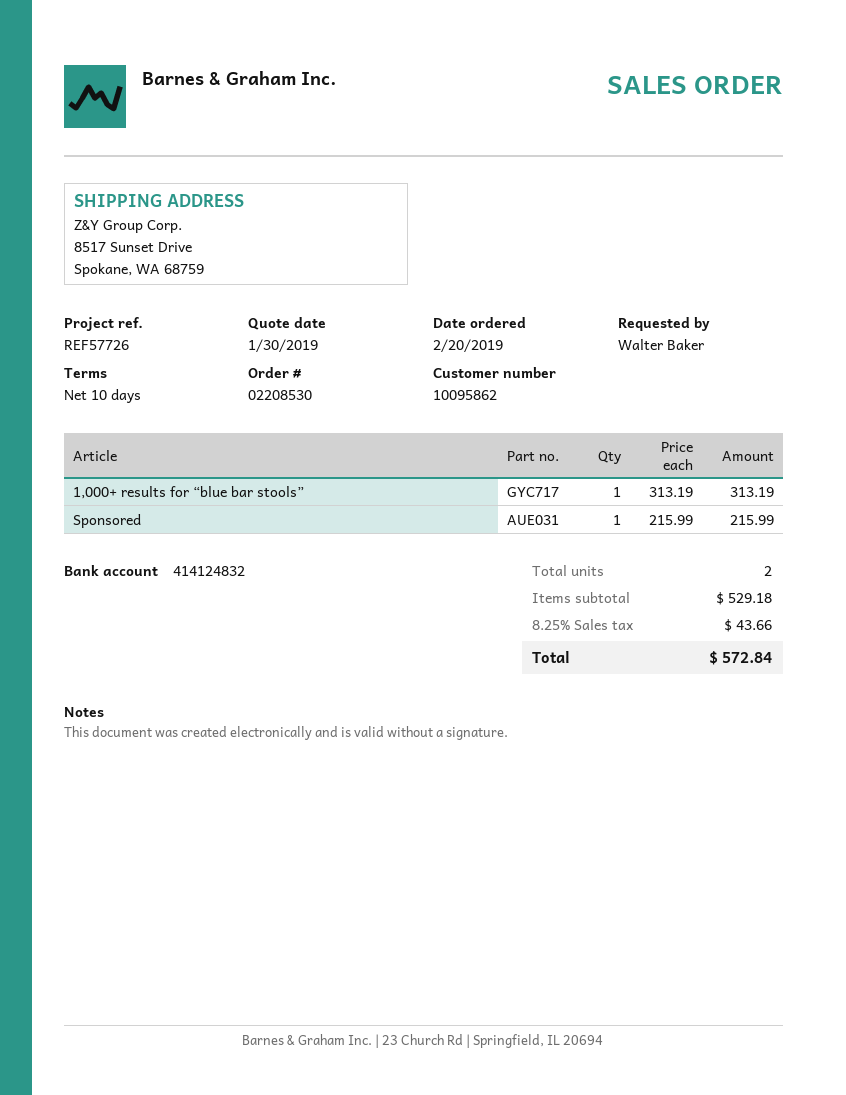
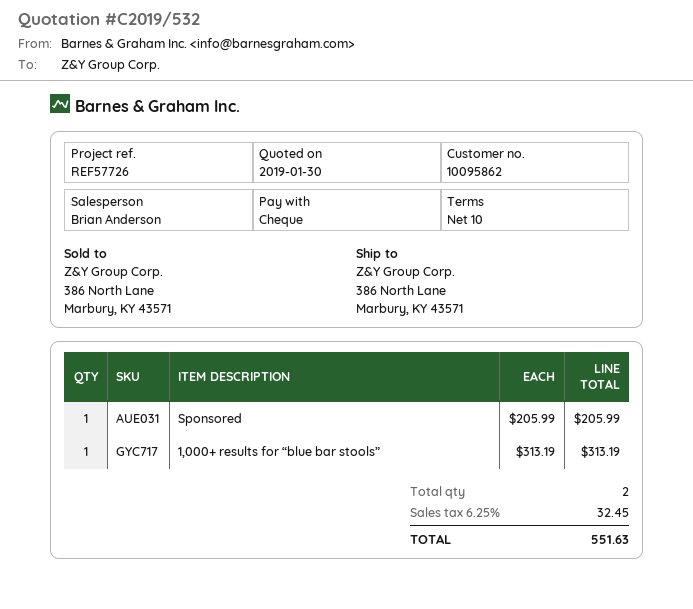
ship to: 8517 Sunset Drive, Spokane, WA 68759 -> 386 North Lane, Marbury, KY 43571
Sponsored: 1 x 215.99 = 215.99 -> 1 x 205.99 = 205.99
tax: 8.25% = 43.66 -> 6.25% = 32.45
total: 572.84 -> 551.63

